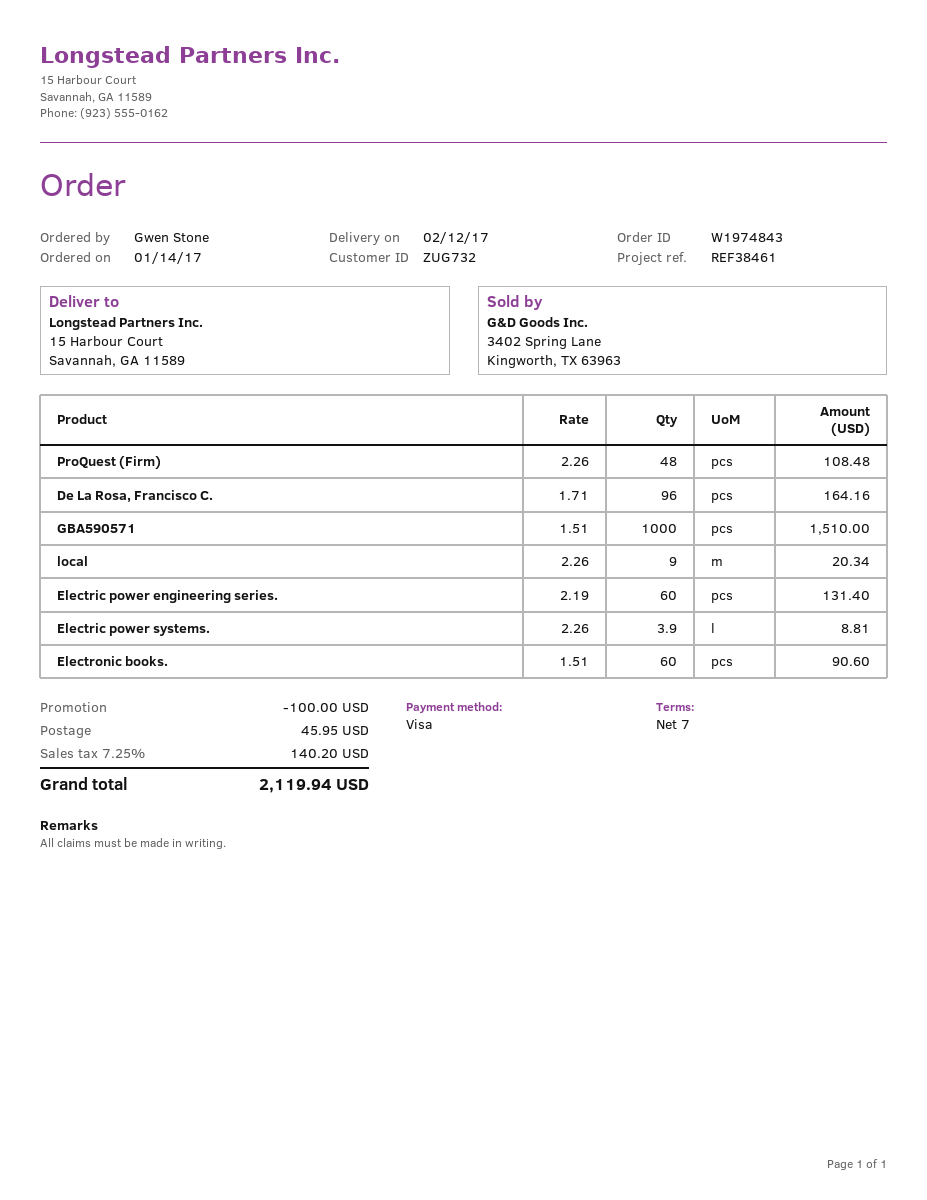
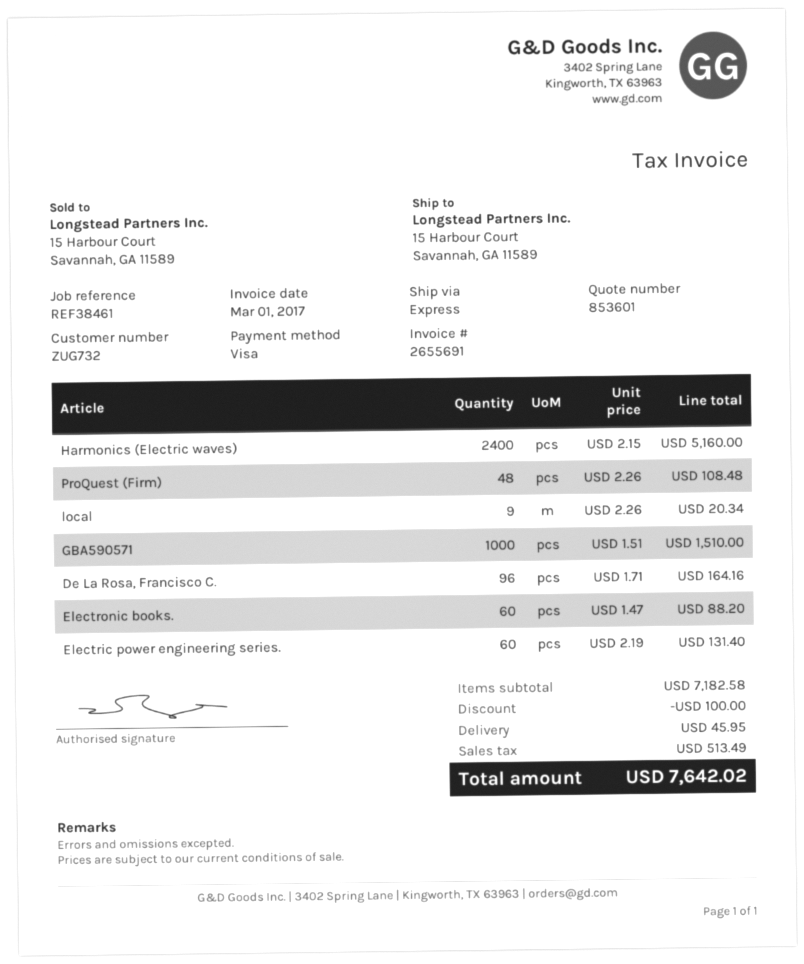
Electric power systems.: 3.9 x 2.26 = 8.81 -> none
Electronic books.: 60 x 1.51 = 90.60 -> 60 x 1.47 = 88.20
Harmonics (Electric waves): none -> 2400 x 2.15 = 5160.00
tax: 140.20 -> 513.49
total: 2119.94 -> 7642.02

